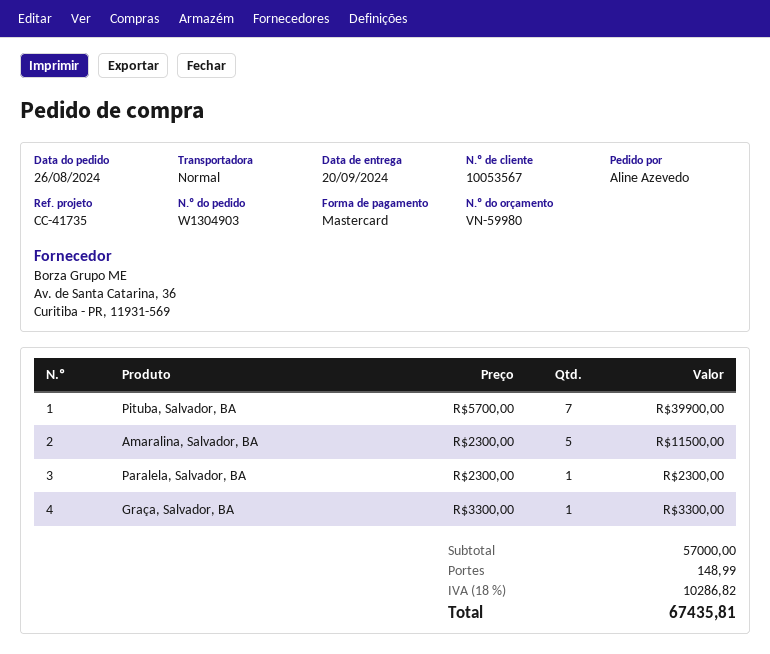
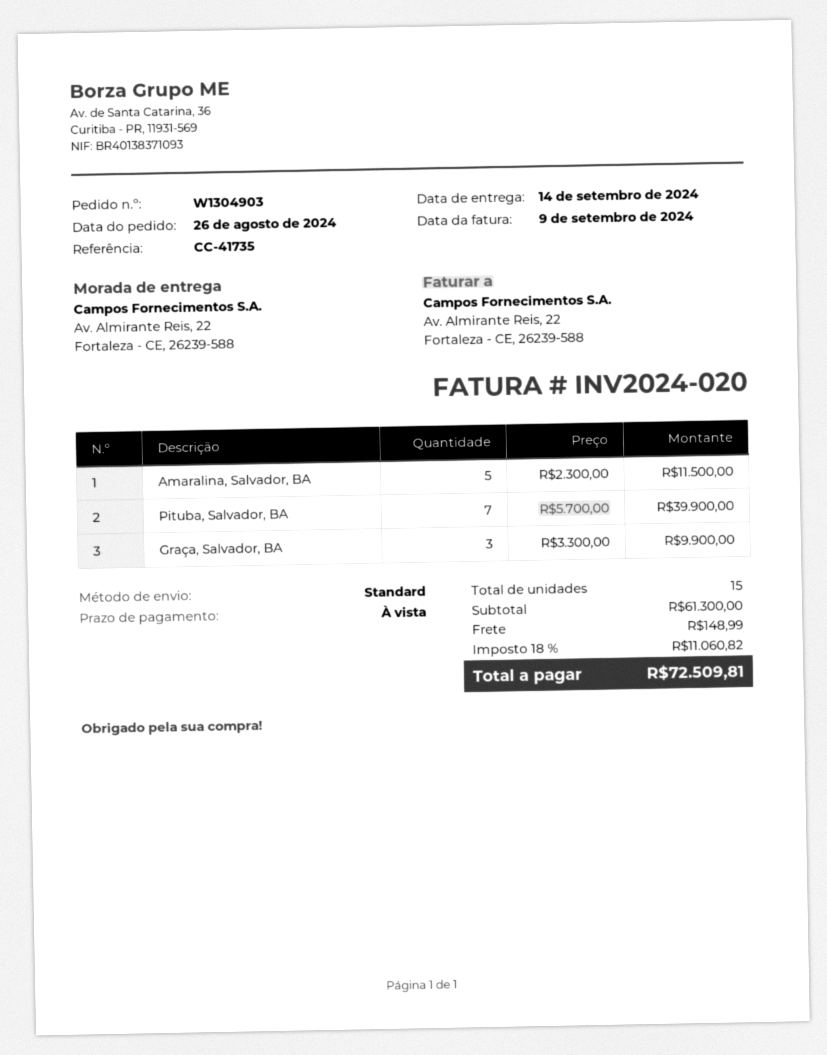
delivery date: 2024-09-20 -> 2024-09-14
Paralela, Salvador, BA: 1 x 2300.00 = 2300.00 -> none
Graça, Salvador, BA: 1 x 3300.00 = 3300.00 -> 3 x 3300.00 = 9900.00
subtotal: 57000.00 -> 61300.00
tax: 18% = 10286.82 -> 18% = 11060.82
total: 67435.81 -> 72509.81

